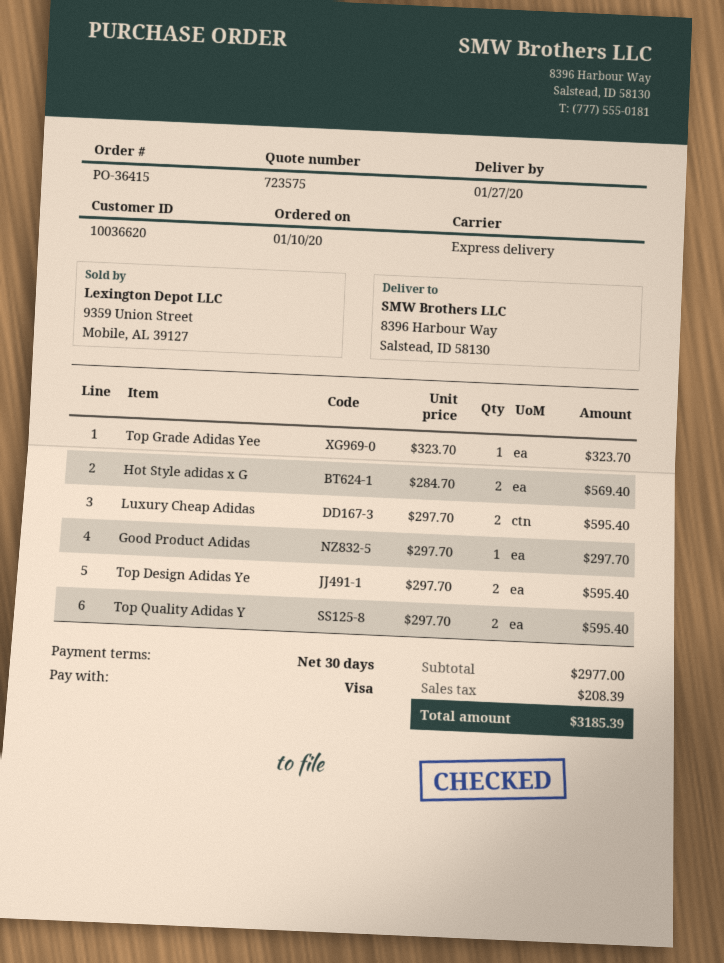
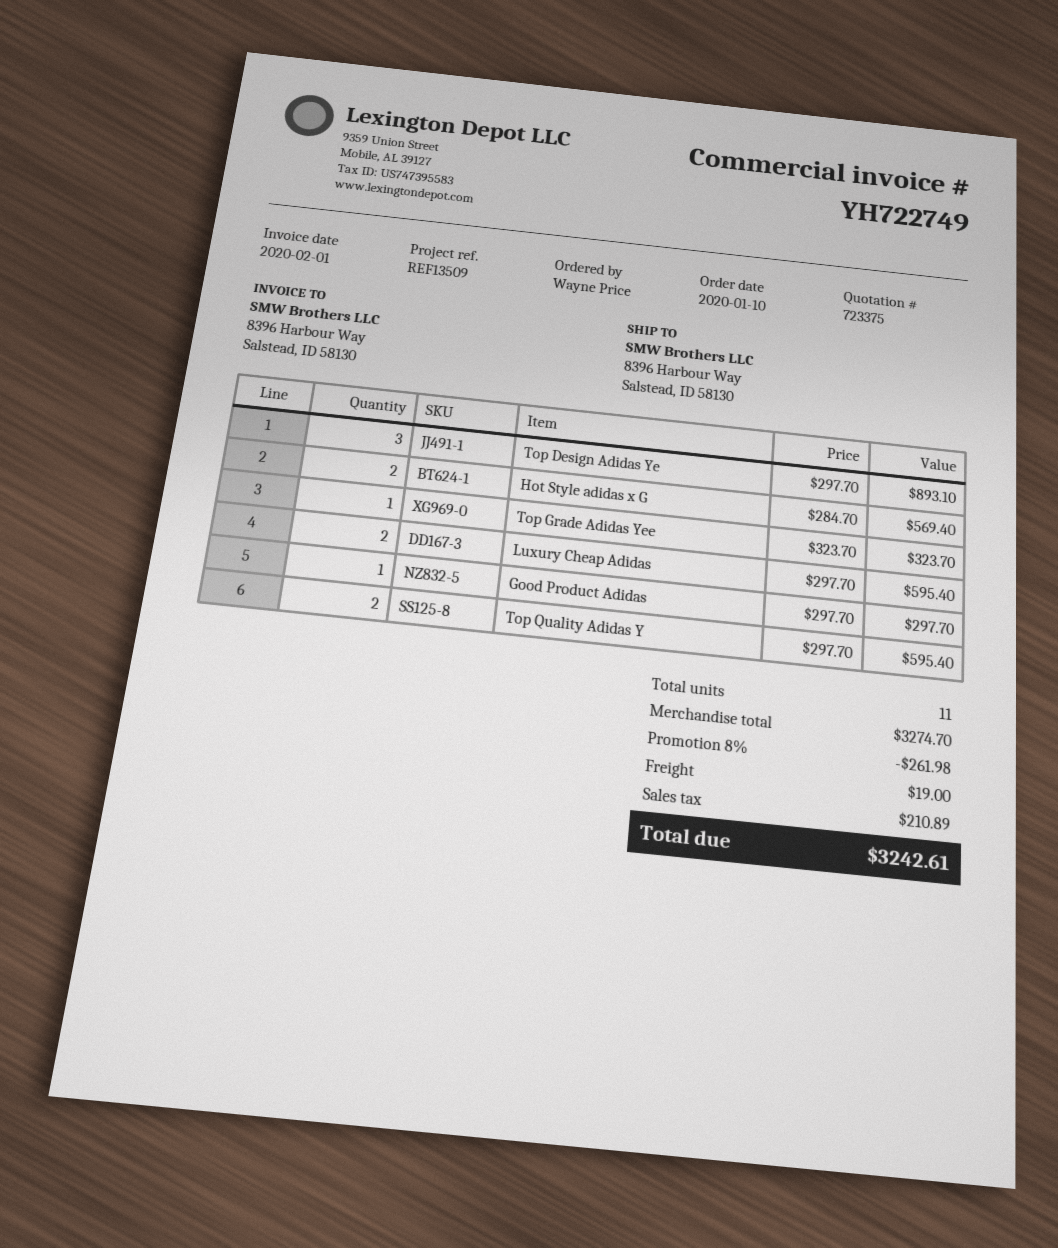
quote number: 723575 -> 723375
Top Design Adidas Ye: 2 x 297.70 = 595.40 -> 3 x 297.70 = 893.10
subtotal: 2977.00 -> 3274.70
discount: none -> 8% = 261.98
shipping: none -> 19.00
tax: 208.39 -> 210.89
total: 3185.39 -> 3242.61

